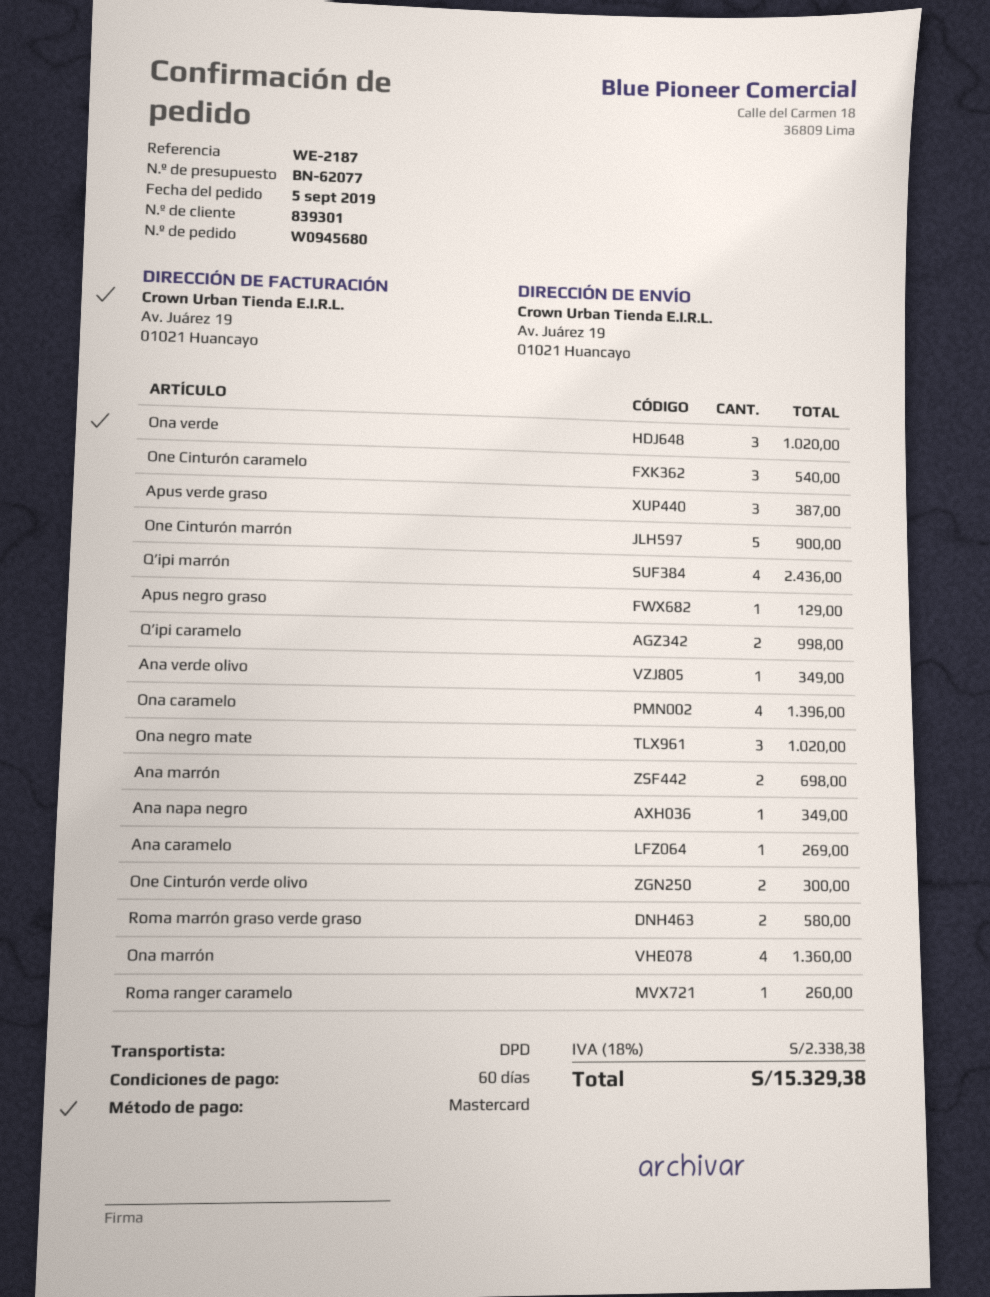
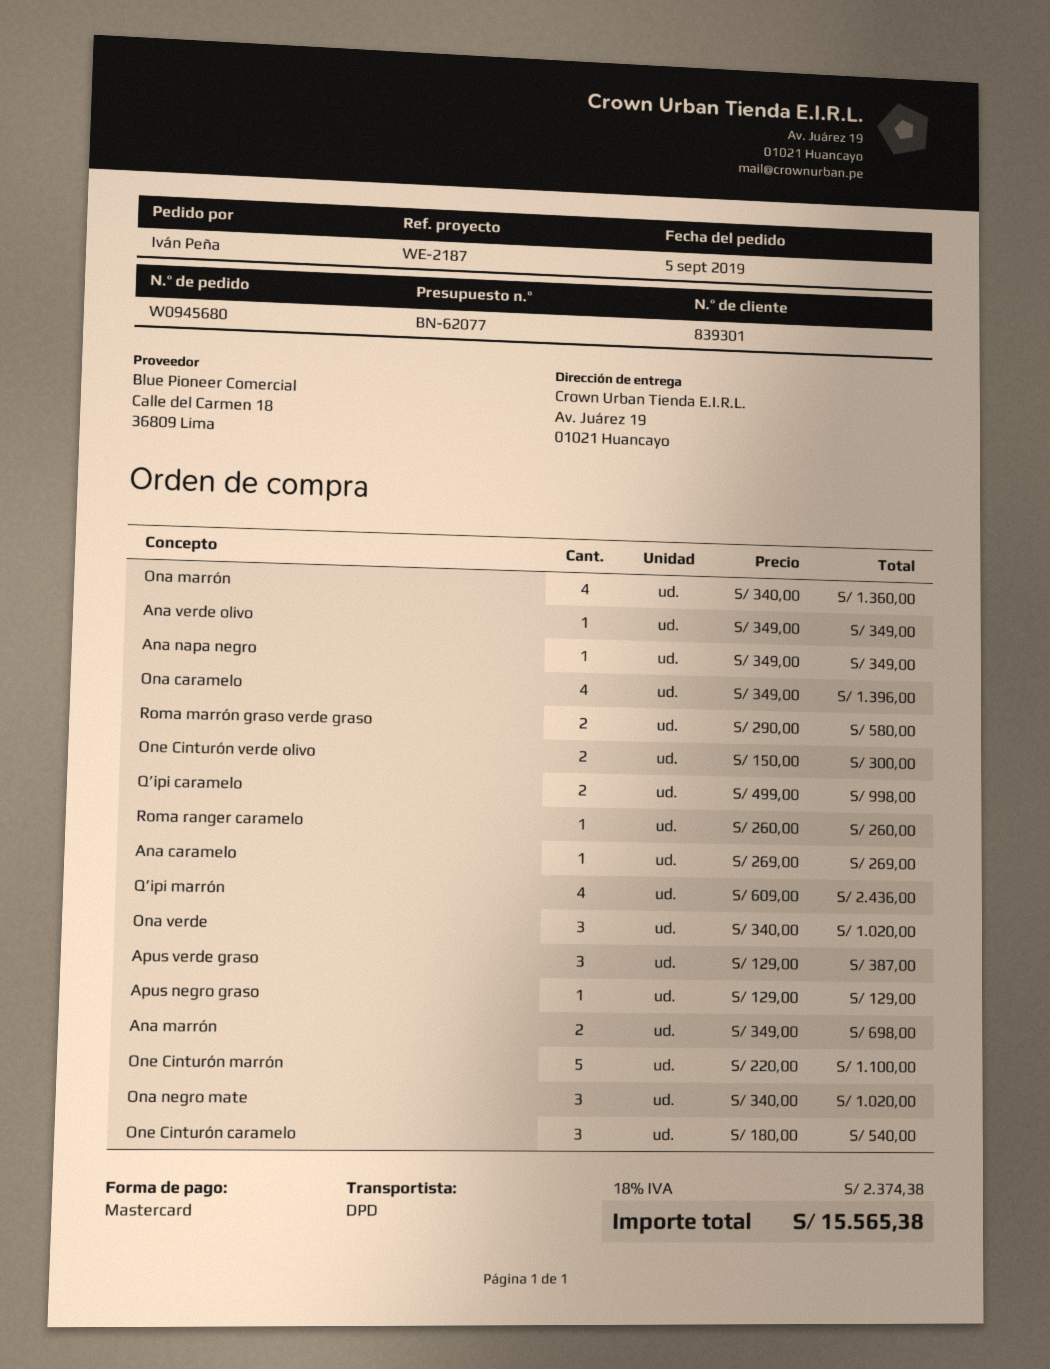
One Cinturón marrón: 5 for 900.00 -> 5 for 1100.00
tax: 18% = 2338.38 -> 18% = 2374.38
total: 15329.38 -> 15565.38

